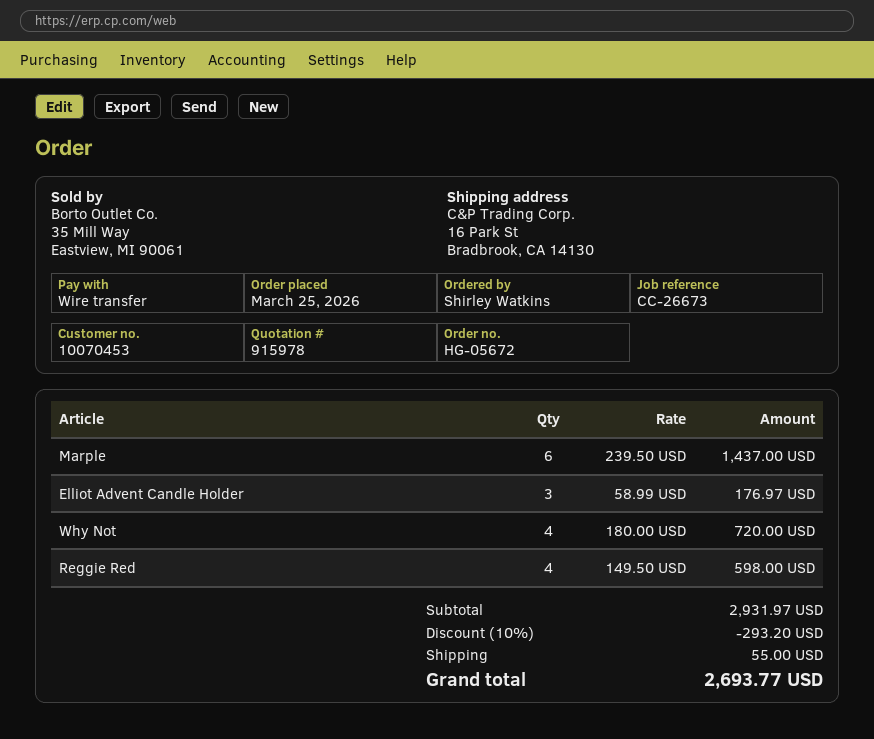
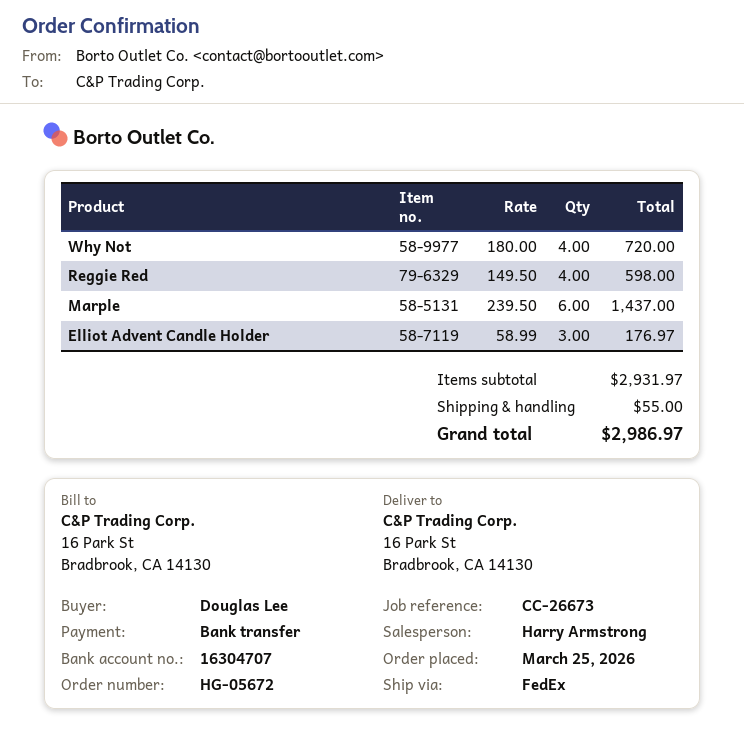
ordered by: Shirley Watkins -> Douglas Lee
discount: 10% = 293.20 -> none
total: 2693.77 -> 2986.97

